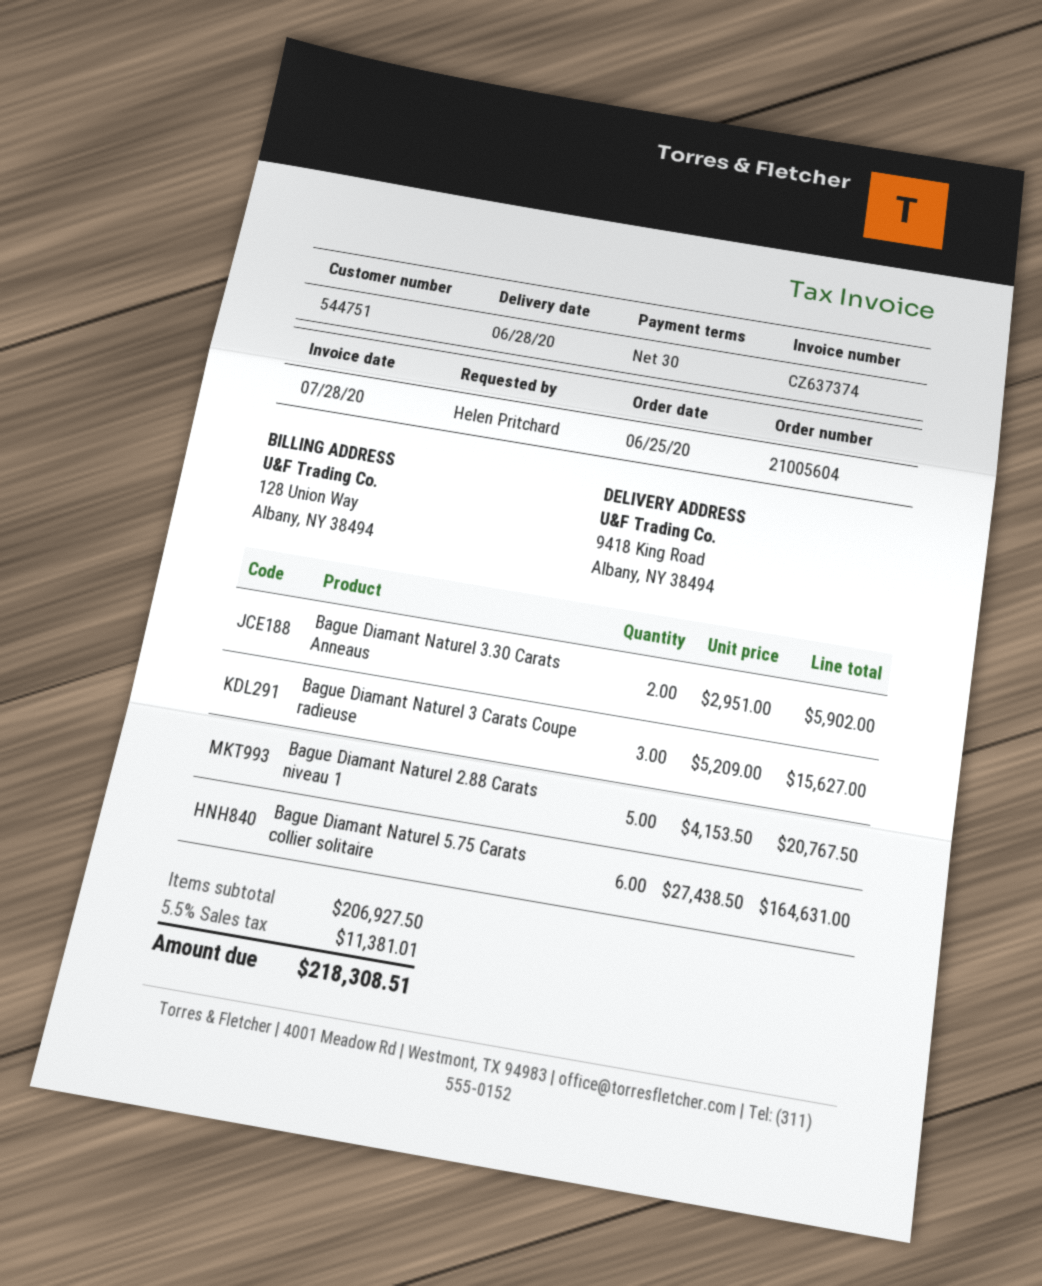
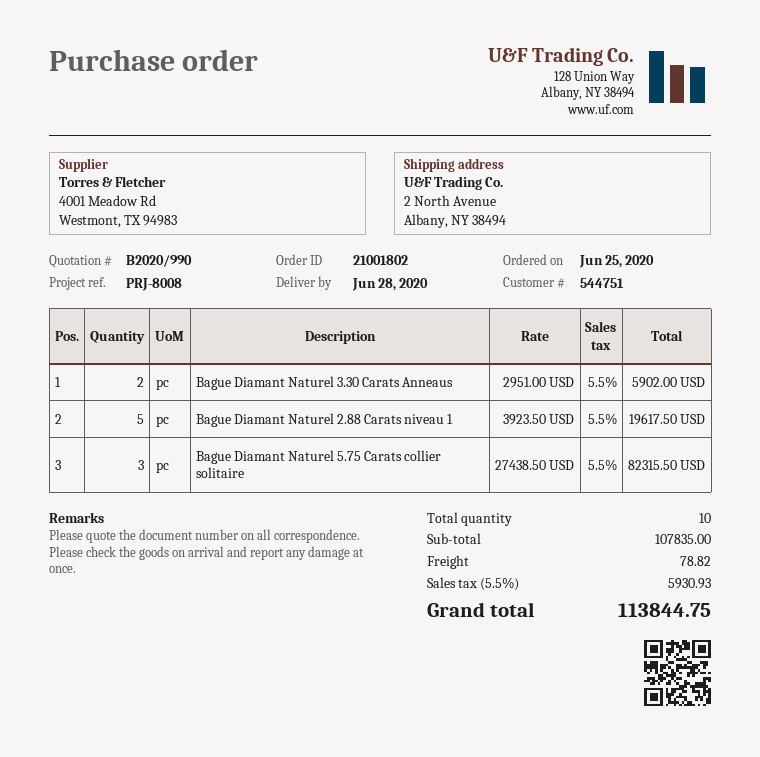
order number: 21005604 -> 21001802
ship to: 9418 King Road, Albany, NY 38494 -> 2 North Avenue, Albany, NY 38494
Bague Diamant Naturel 3 Carats Coupe radieuse: 3 x 5209.00 = 15627.00 -> none
Bague Diamant Naturel 2.88 Carats niveau 1: 5 x 4153.50 = 20767.50 -> 5 x 3923.50 = 19617.50
Bague Diamant Naturel 5.75 Carats collier solitaire: 6 x 27438.50 = 164631.00 -> 3 x 27438.50 = 82315.50
subtotal: 206927.50 -> 107835.00
shipping: none -> 78.82
tax: 5.5% = 11381.01 -> 5.5% = 5930.93
total: 218308.51 -> 113844.75

